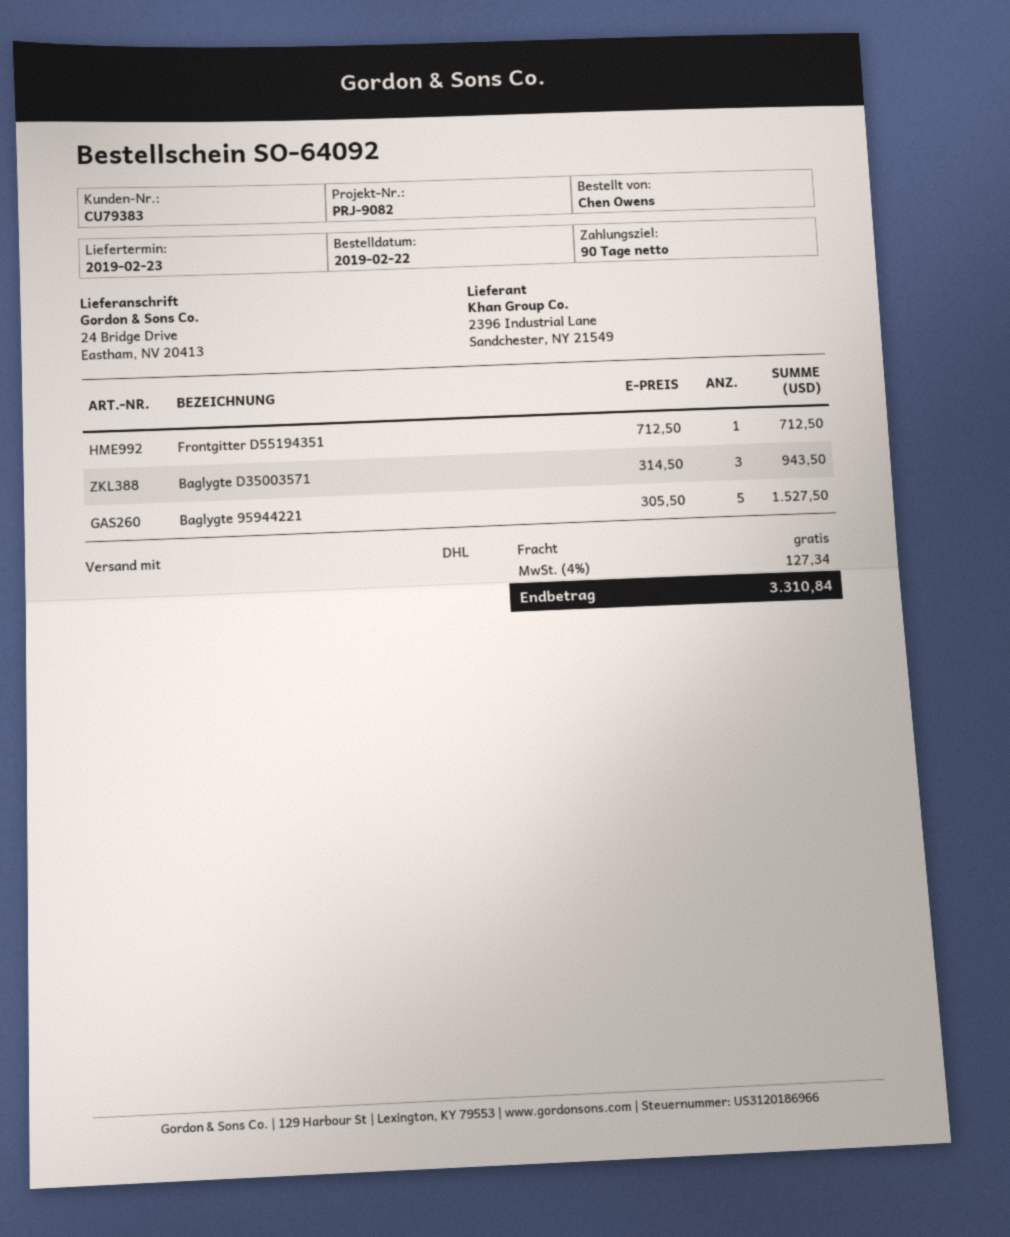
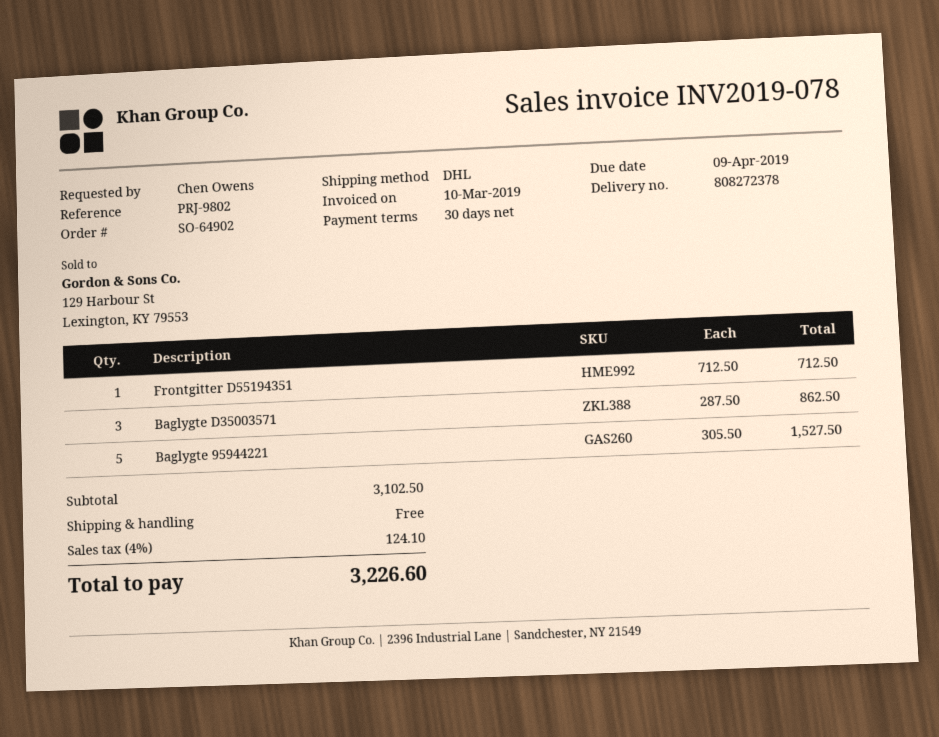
order number: SO-64092 -> SO-64902
payment terms: 90 days -> 30 days
reference: PRJ-9082 -> PRJ-9802
Baglygte D35003571: 3 x 314.50 = 943.50 -> 3 x 287.50 = 862.50
tax: 4% = 127.34 -> 4% = 124.10
total: 3310.84 -> 3226.60

